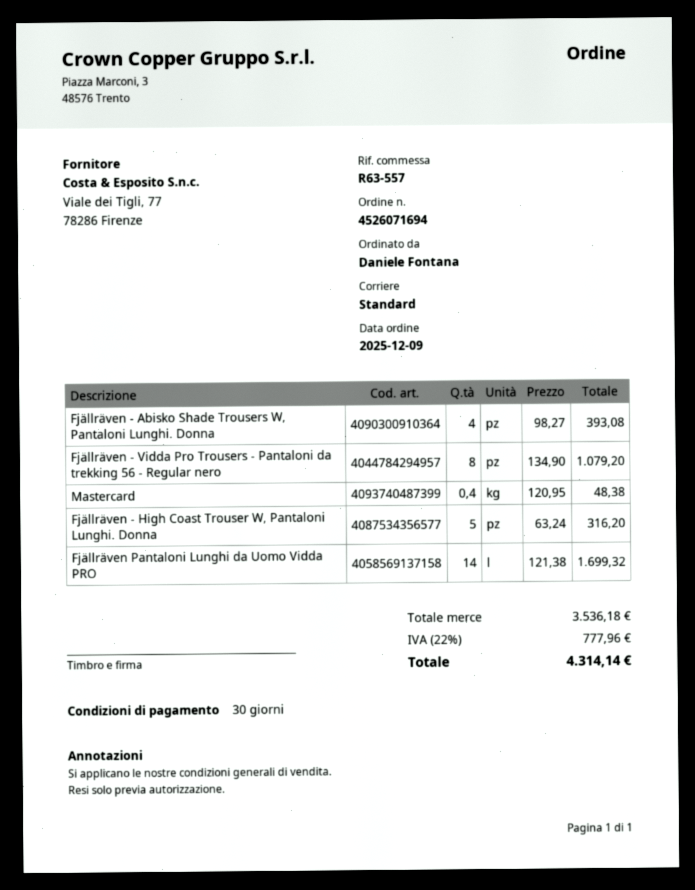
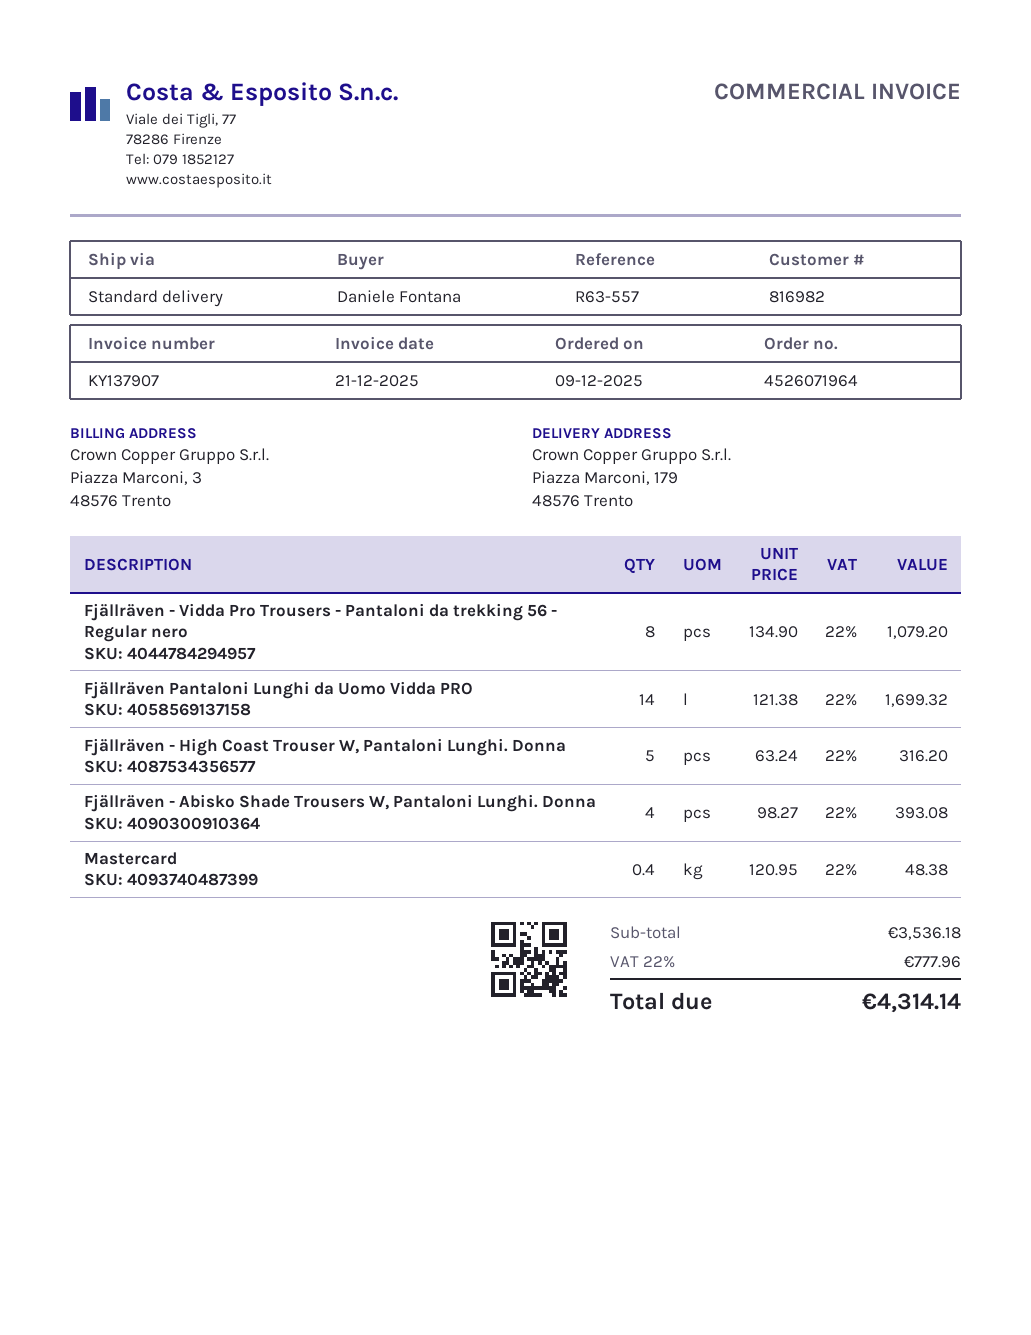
order number: 4526071694 -> 4526071964

